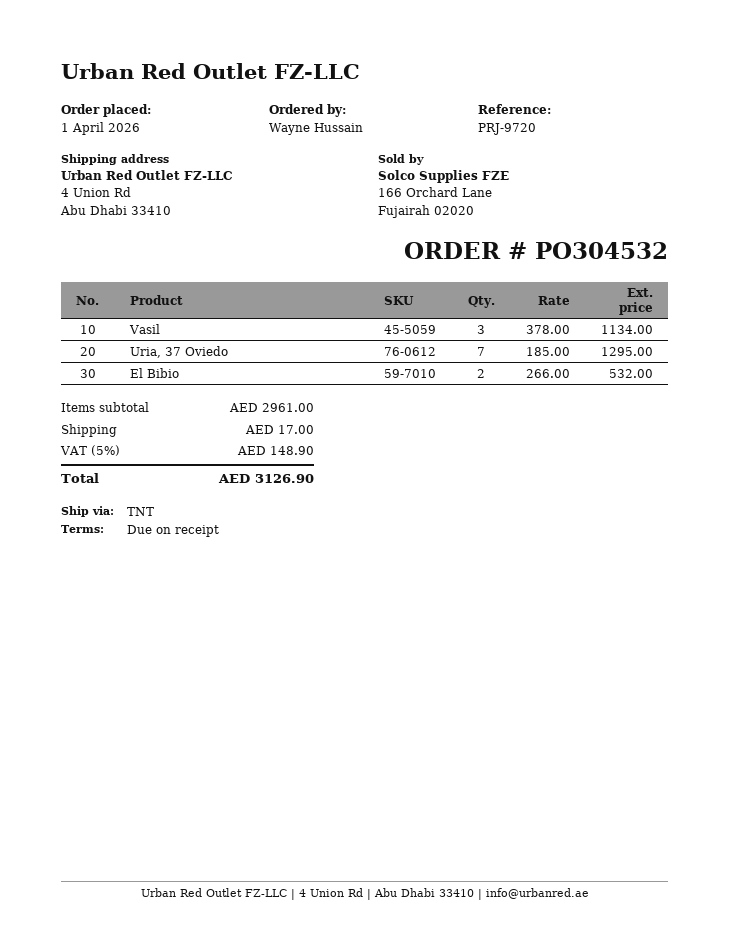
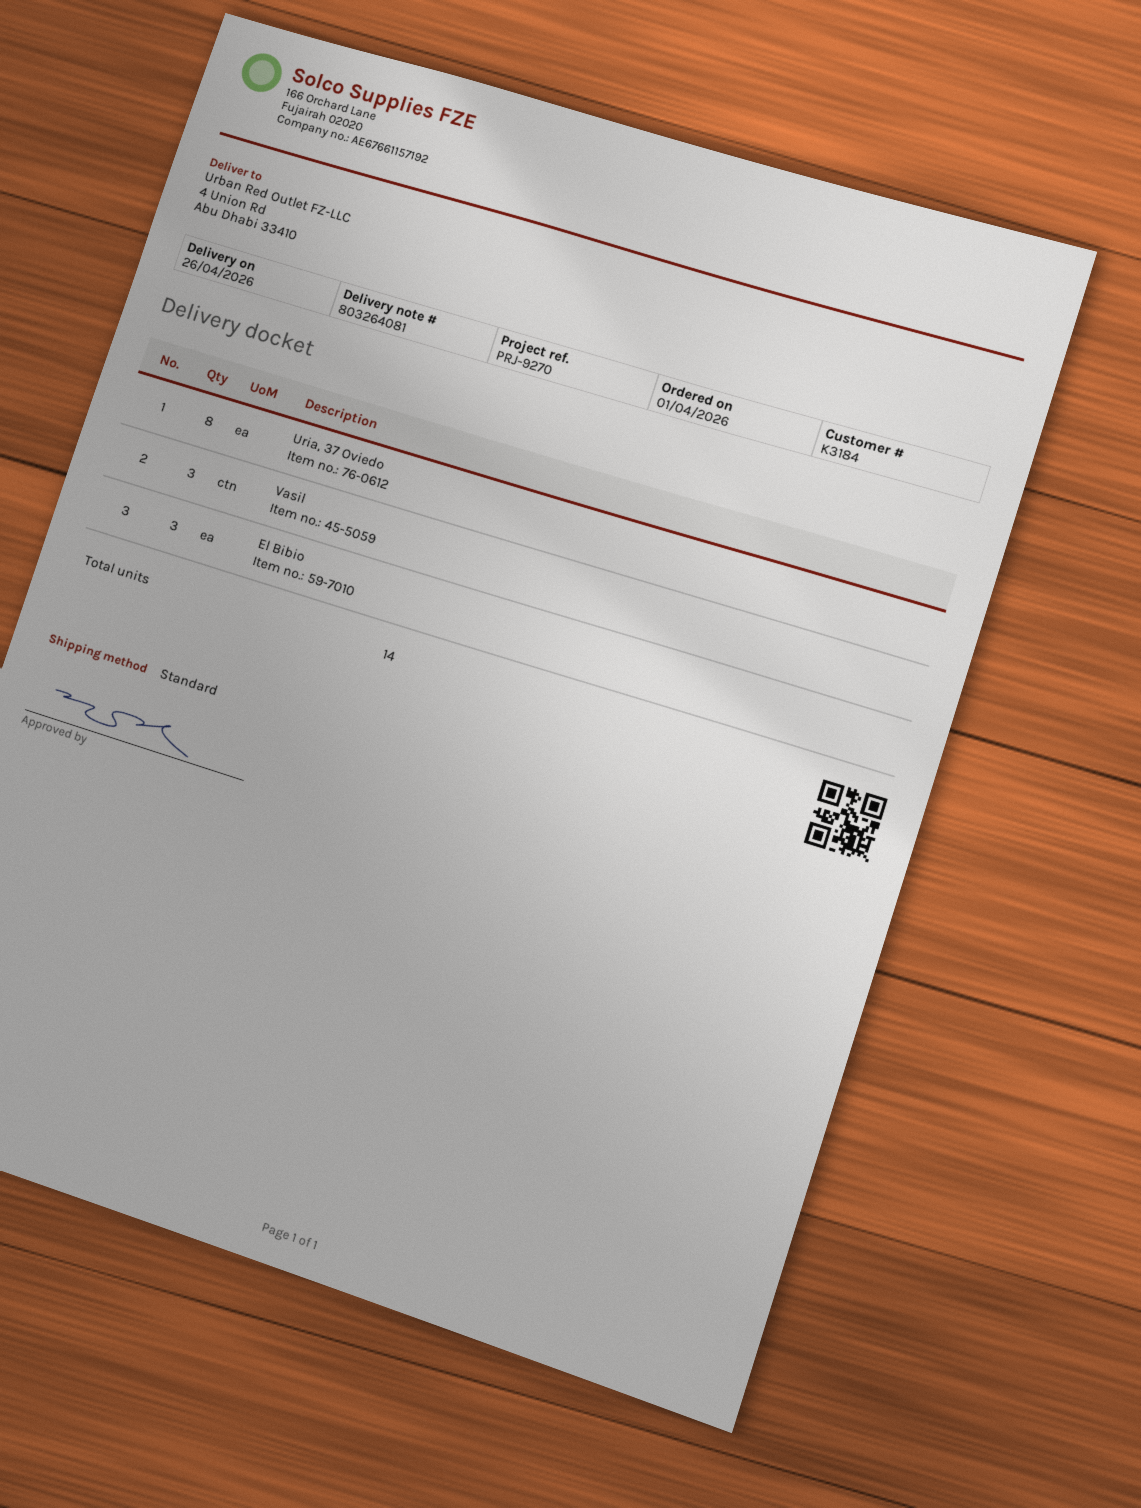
reference: PRJ-9720 -> PRJ-9270
shipping method: TNT -> standard
Uria, 37 Oviedo: 7 -> 8
El Bibio: 2 -> 3

